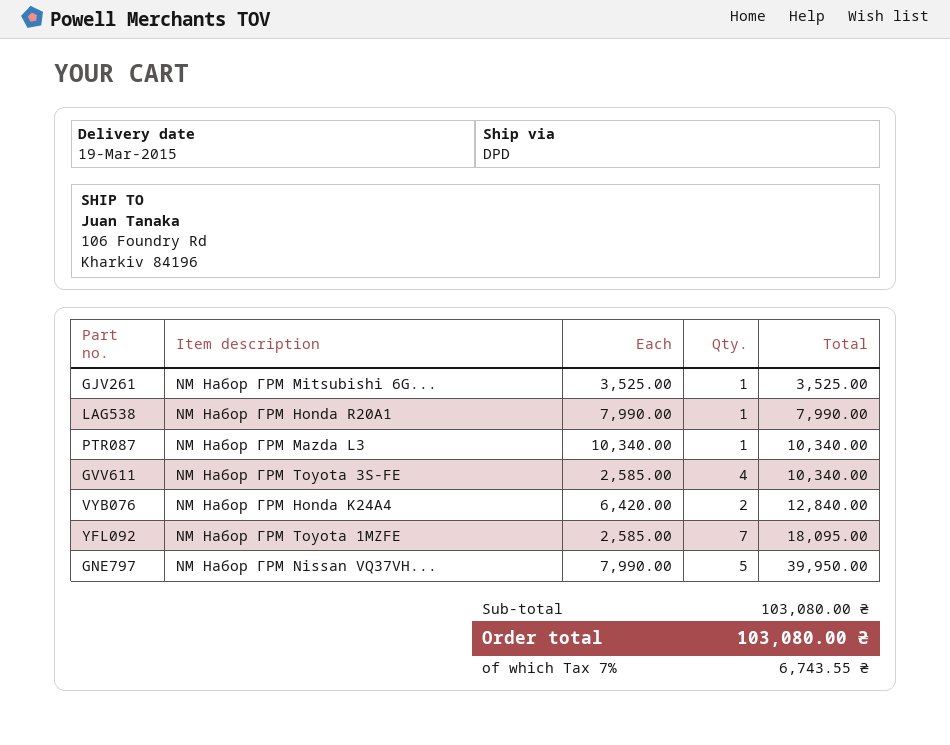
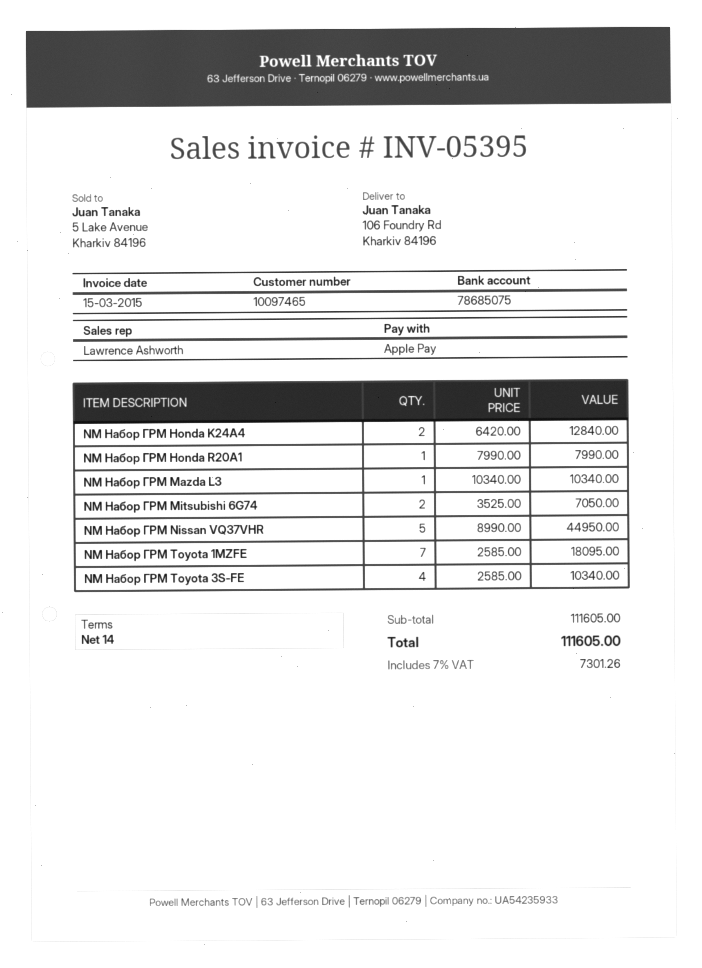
NM Набор ГРМ Mitsubishi 6G...: 1 x 3525.00 = 3525.00 -> 2 x 3525.00 = 7050.00
NM Набор ГРМ Nissan VQ37VH...: 5 x 7990.00 = 39950.00 -> 5 x 8990.00 = 44950.00
subtotal: 103080.00 -> 111605.00
tax: 7% = 6743.55 -> 7% = 7301.26
total: 103080.00 -> 111605.00

